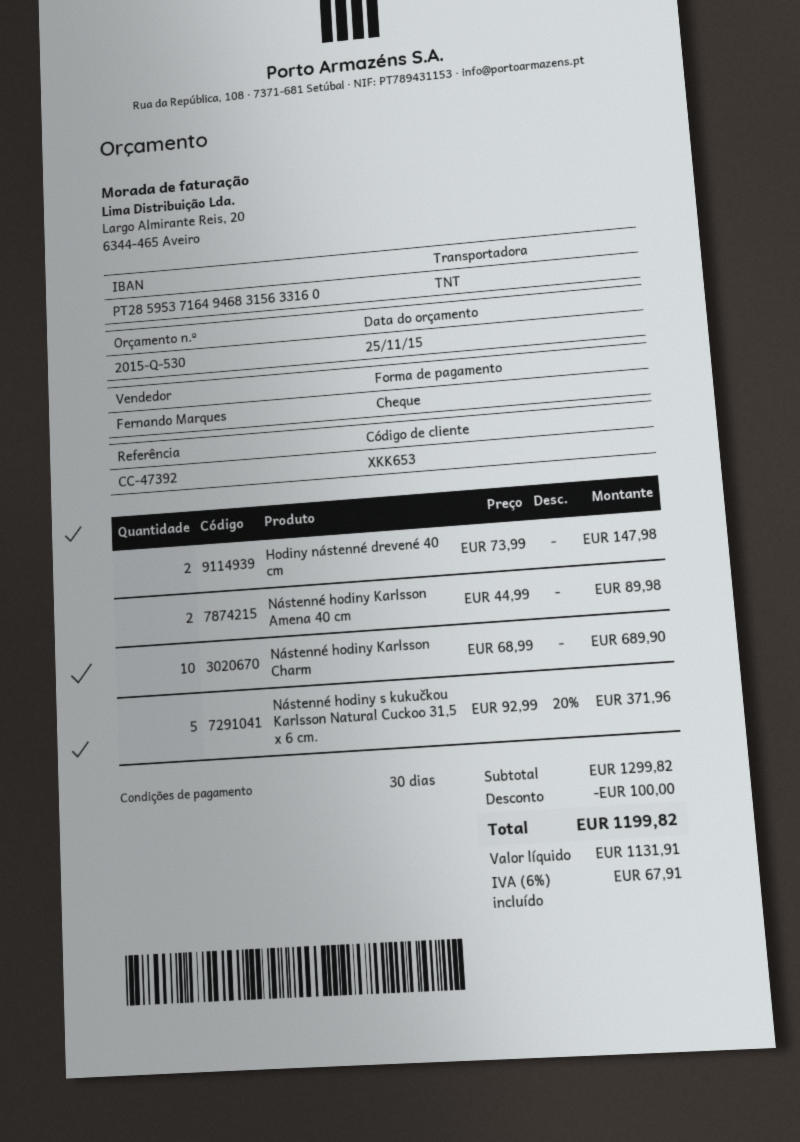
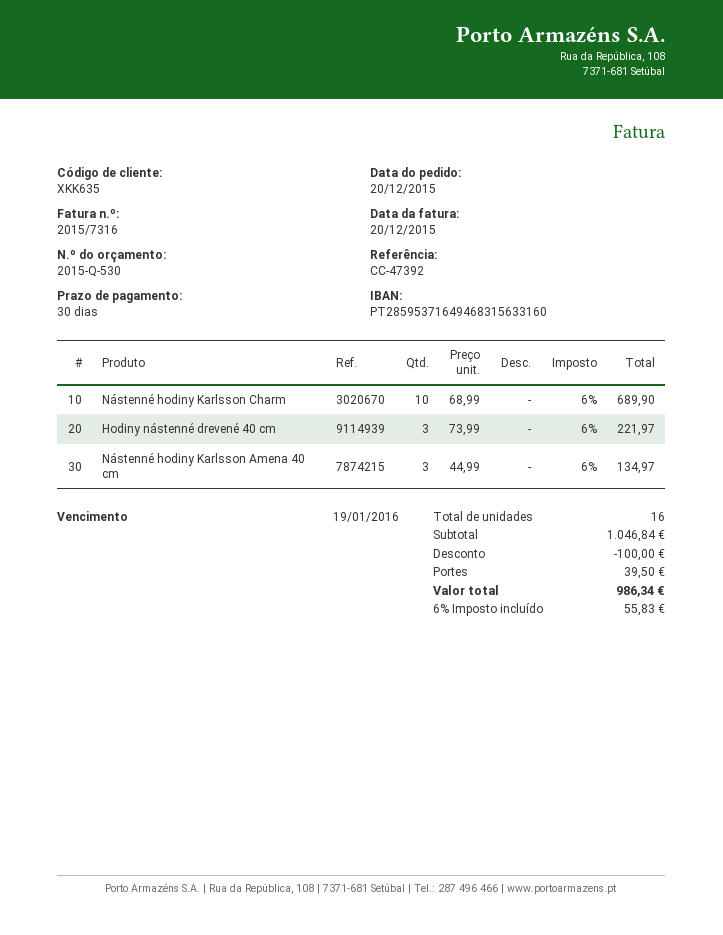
customer number: XKK653 -> XKK635
Hodiny nástenné drevené 40 cm: 2 x 73.99 = 147.98 -> 3 x 73.99 = 221.97
Nástenné hodiny Karlsson Amena 40 cm: 2 x 44.99 = 89.98 -> 3 x 44.99 = 134.97
Nástenné hodiny s kukučkou Karlsson Natural Cuckoo 31,5 x 6 cm.: 5 x 92.99 - 20% = 371.96 -> none
subtotal: 1299.82 -> 1046.84
shipping: none -> 39.50
tax: 6% = 67.91 -> 6% = 55.83
total: 1199.82 -> 986.34

